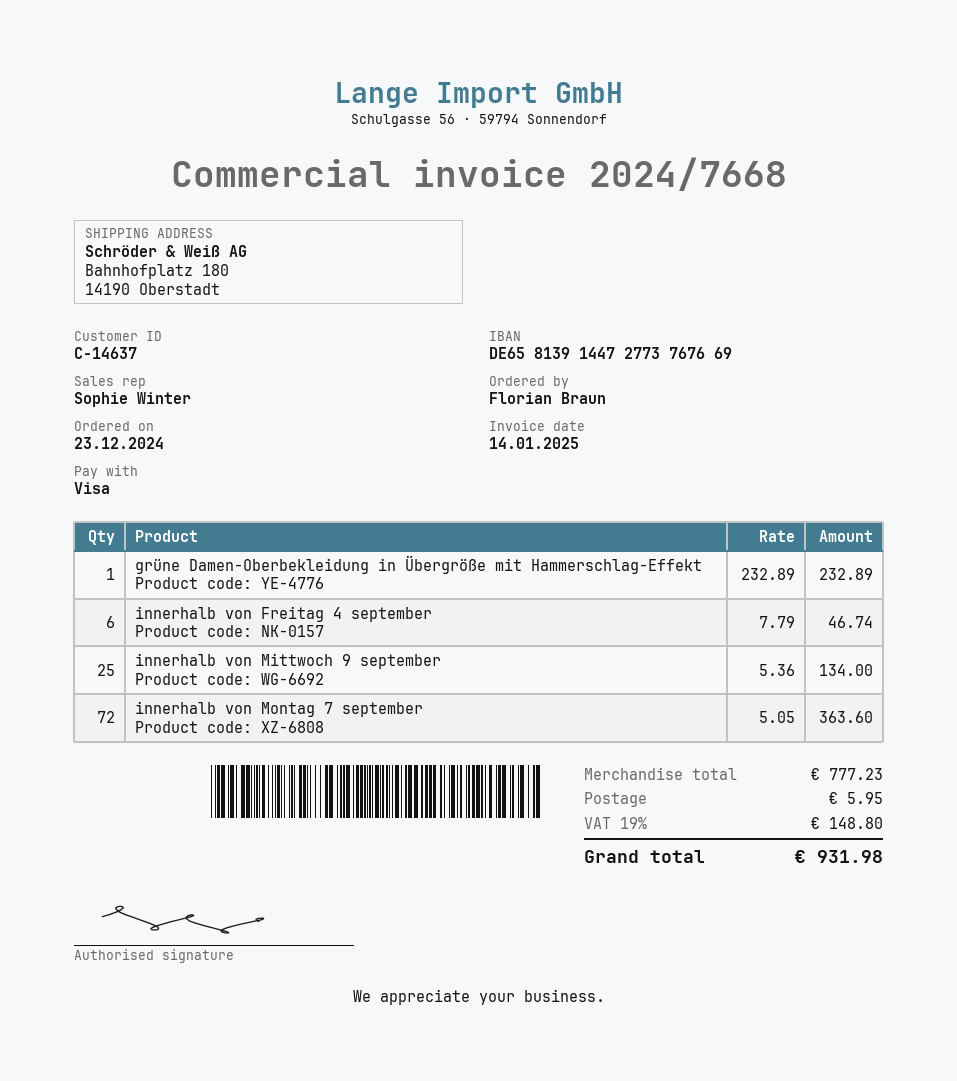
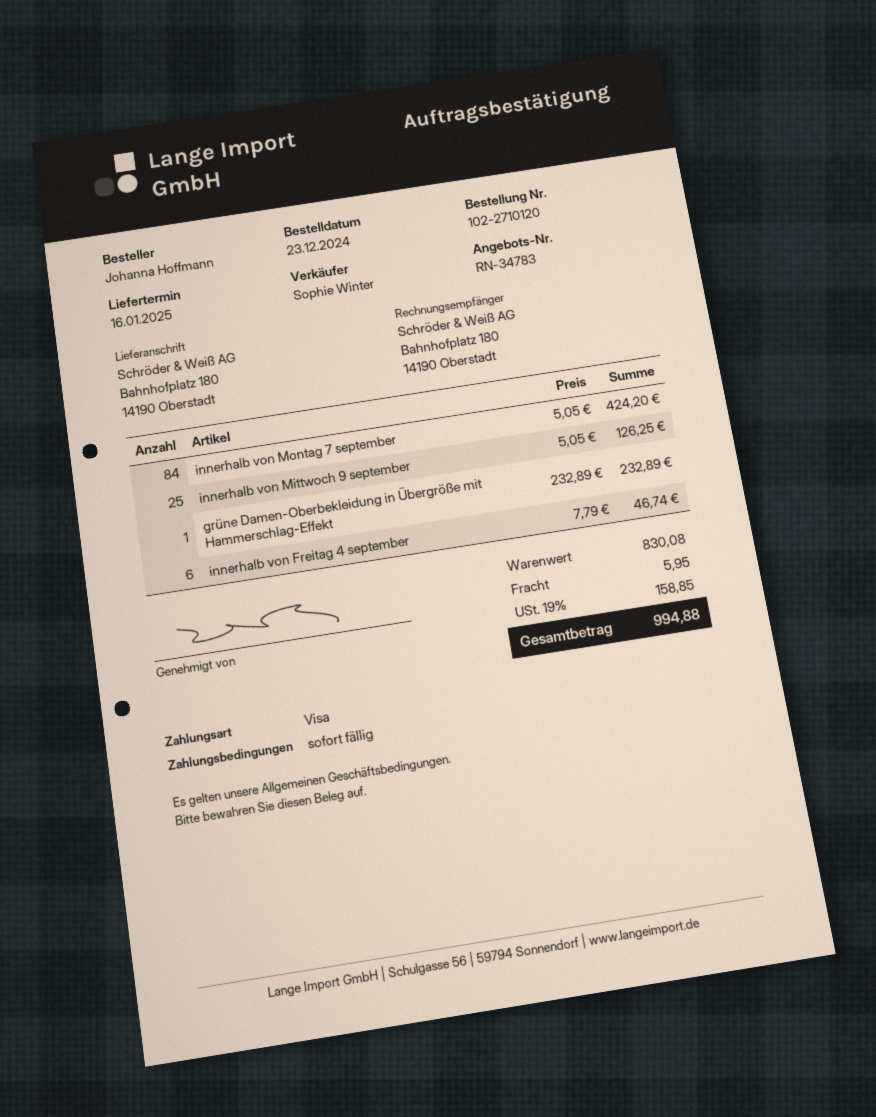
ordered by: Florian Braun -> Johanna Hoffmann
innerhalb von Mittwoch 9 september: 25 x 5.36 = 134.00 -> 25 x 5.05 = 126.25
innerhalb von Montag 7 september: 72 x 5.05 = 363.60 -> 84 x 5.05 = 424.20
subtotal: 777.23 -> 830.08
tax: 19% = 148.80 -> 19% = 158.85
total: 931.98 -> 994.88

